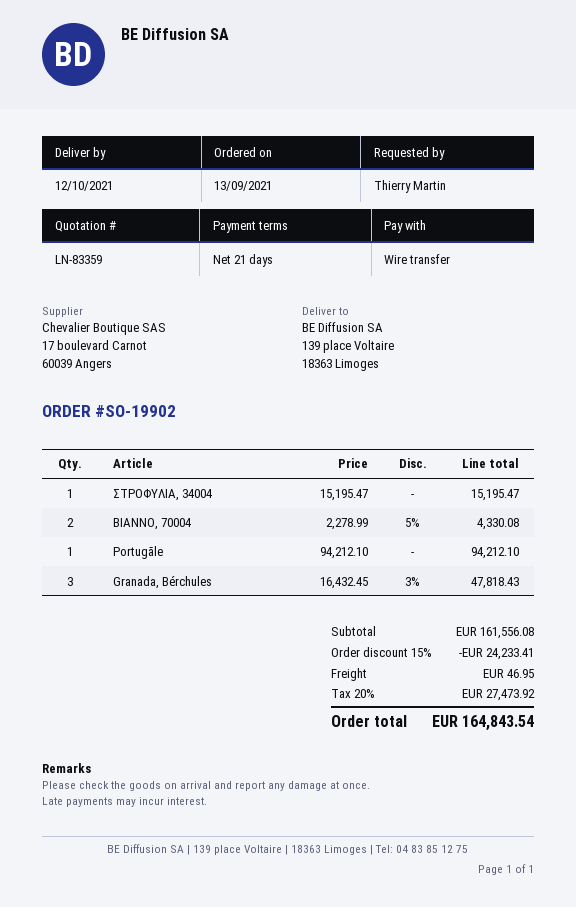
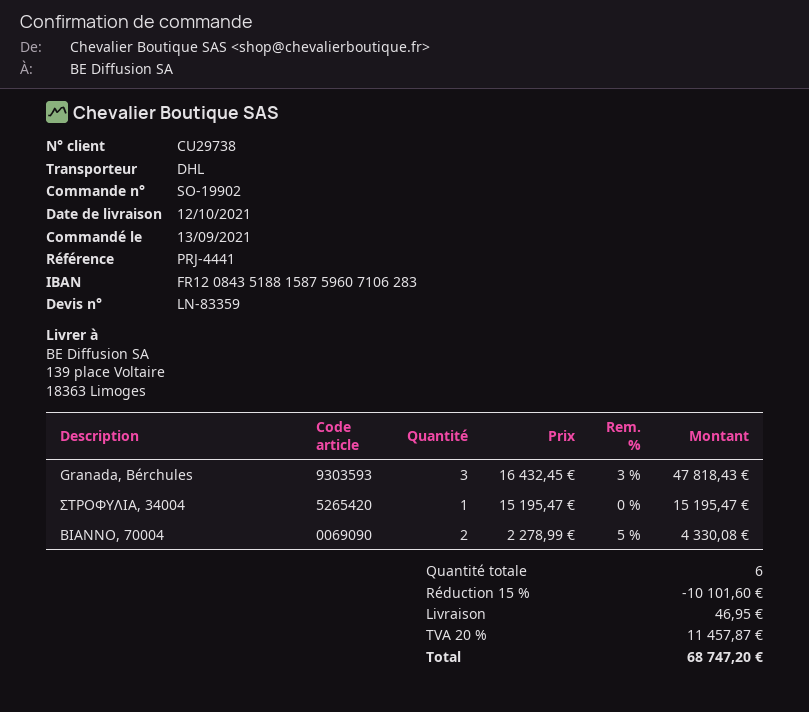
Portugāle: 1 x 94212.10 = 94212.10 -> none
discount: 15% = 24233.41 -> 15% = 10101.60
tax: 20% = 27473.92 -> 20% = 11457.87
total: 164843.54 -> 68747.20

